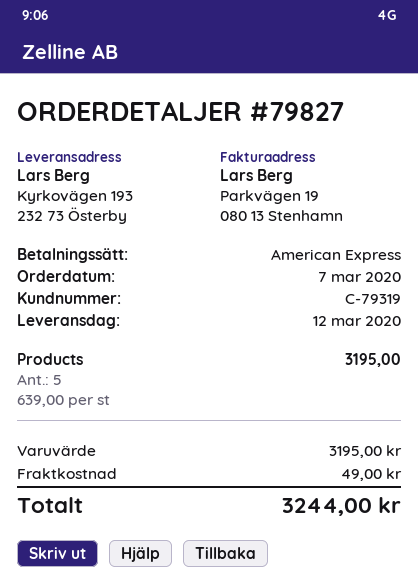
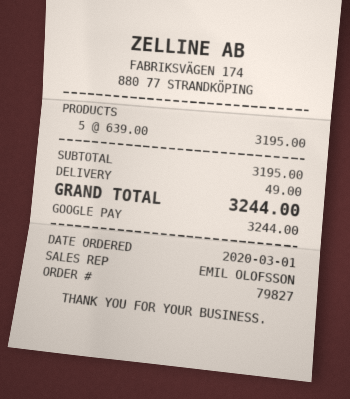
order date: 2020-03-07 -> 2020-03-01
payment method: American Express -> Google Pay

